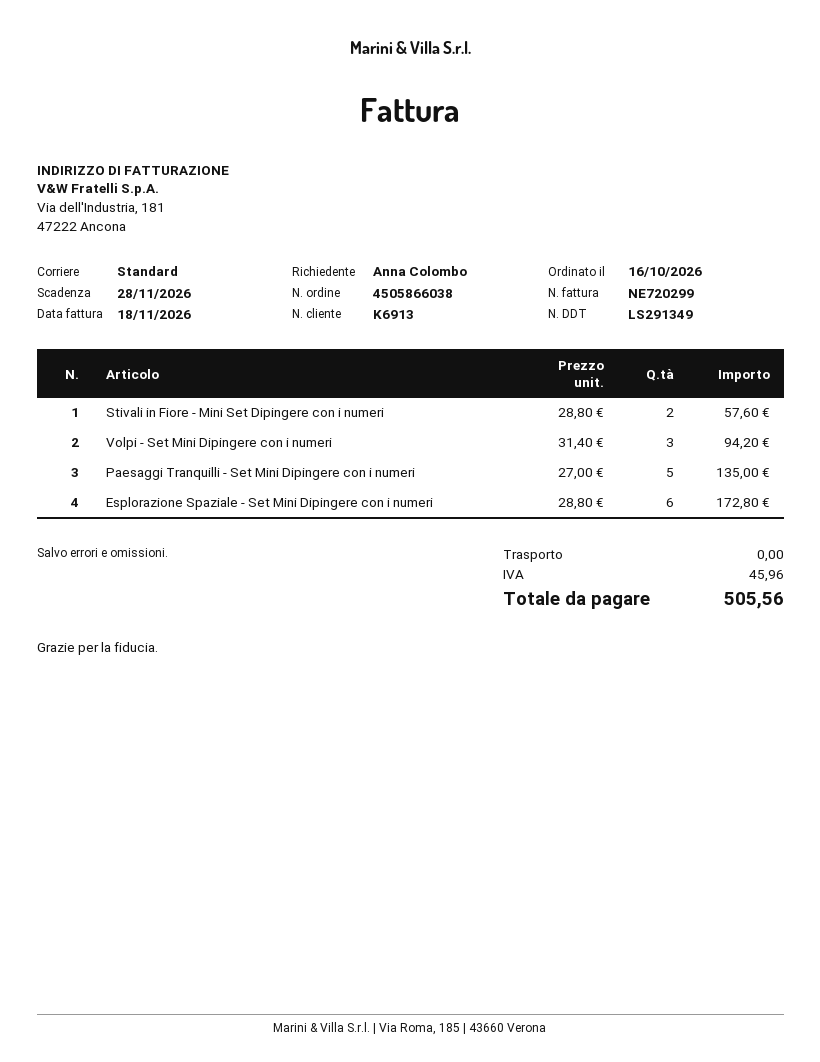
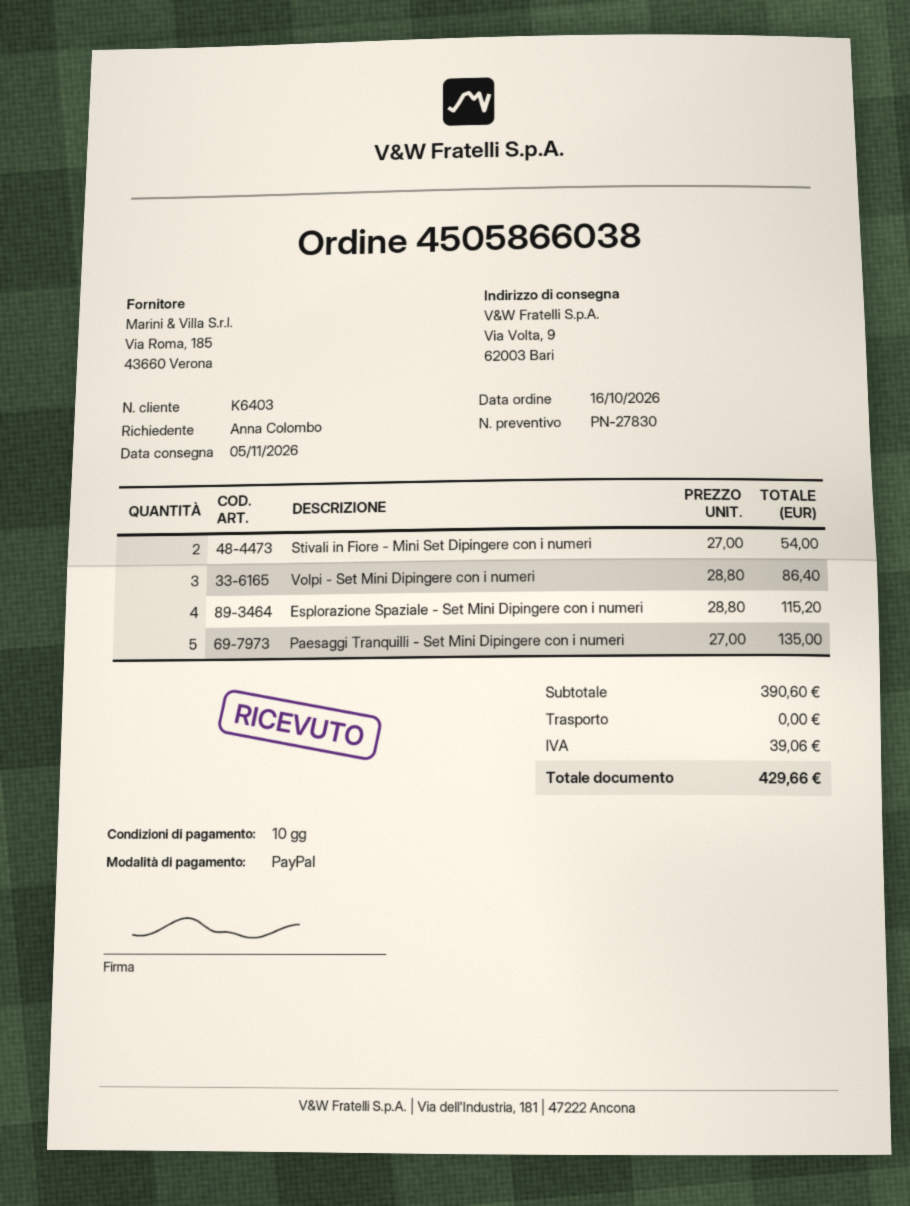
customer number: K6913 -> K6403
Stivali in Fiore - Mini Set Dipingere con i numeri: 2 x 28.80 = 57.60 -> 2 x 27.00 = 54.00
Volpi - Set Mini Dipingere con i numeri: 3 x 31.40 = 94.20 -> 3 x 28.80 = 86.40
Esplorazione Spaziale - Set Mini Dipingere con i numeri: 6 x 28.80 = 172.80 -> 4 x 28.80 = 115.20
tax: 45.96 -> 39.06
total: 505.56 -> 429.66

